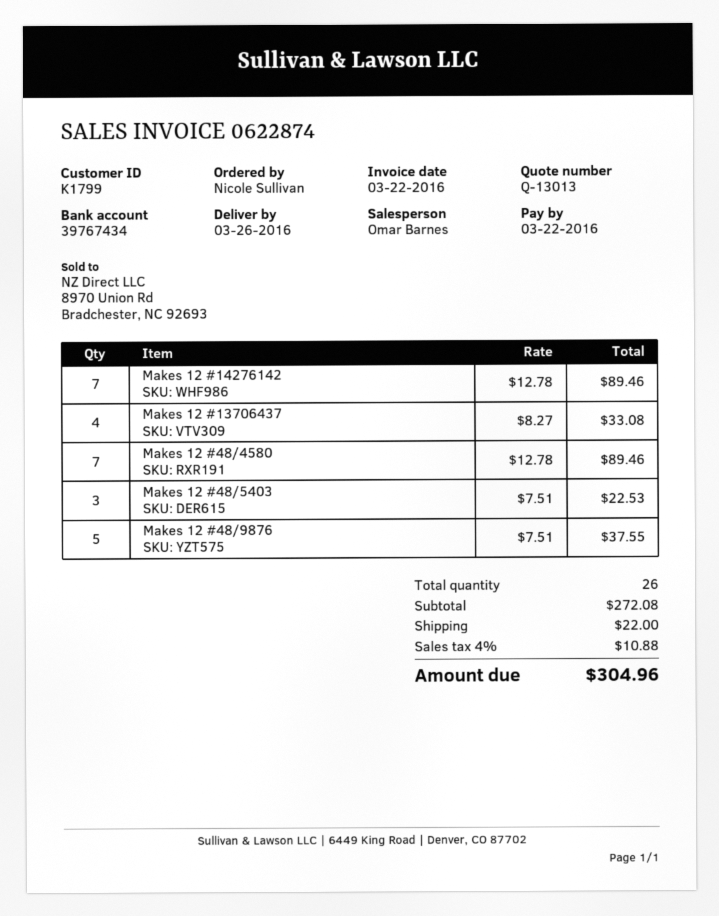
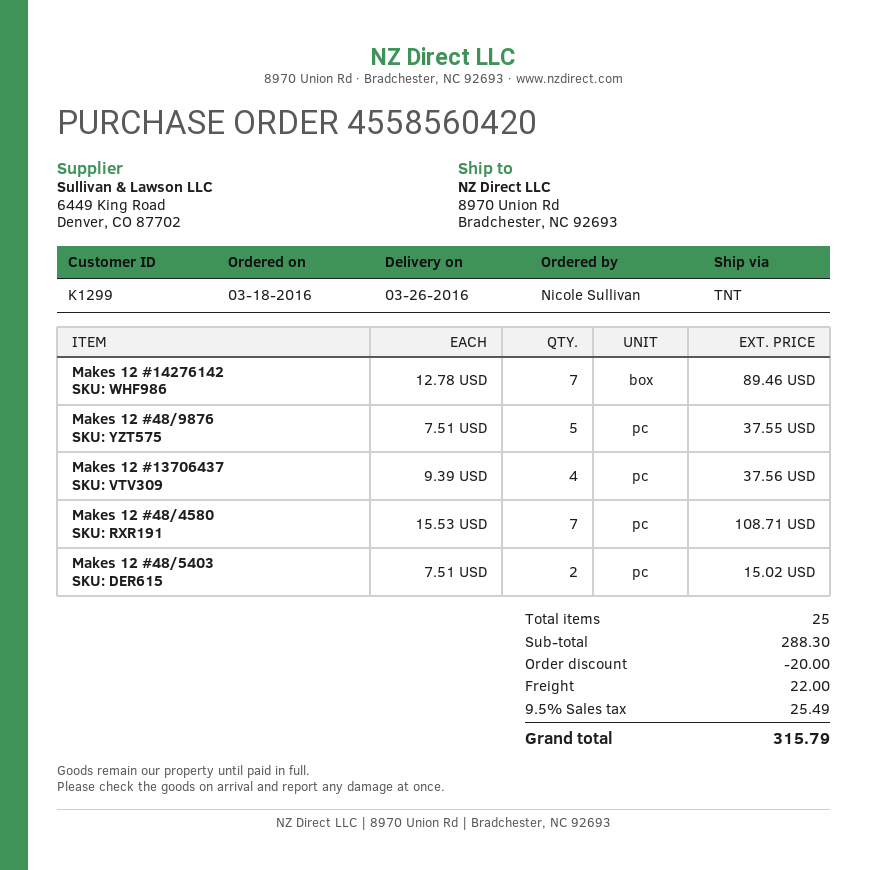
customer number: K1799 -> K1299
Makes 12 #13706437: 4 x 8.27 = 33.08 -> 4 x 9.39 = 37.56
Makes 12 #48/4580: 7 x 12.78 = 89.46 -> 7 x 15.53 = 108.71
Makes 12 #48/5403: 3 x 7.51 = 22.53 -> 2 x 7.51 = 15.02
total quantity: 26 -> 25
subtotal: 272.08 -> 288.30
discount: none -> 20.00
tax: 4% = 10.88 -> 9.5% = 25.49
total: 304.96 -> 315.79

